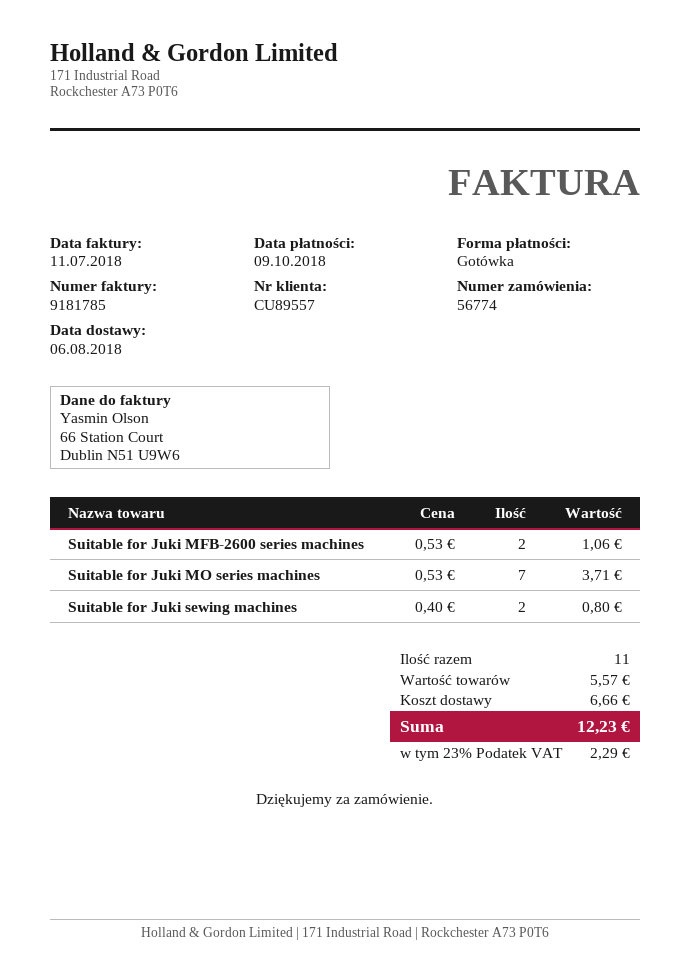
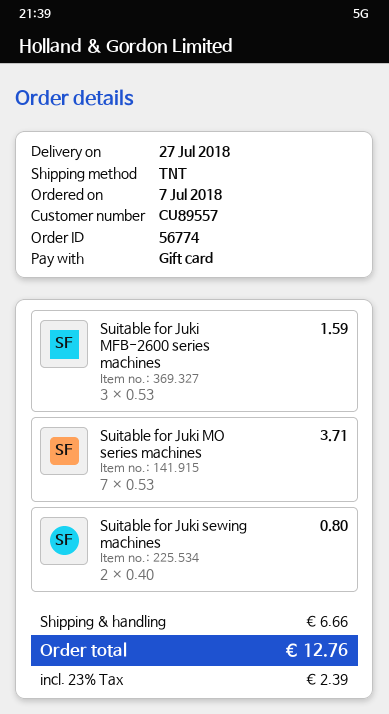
delivery date: 2018-08-06 -> 2018-07-27
payment method: cash -> gift card
Suitable for Juki MFB-2600 series machines: 2 x 0.53 = 1.06 -> 3 x 0.53 = 1.59
tax: 23% = 2.29 -> 23% = 2.39
total: 12.23 -> 12.76

